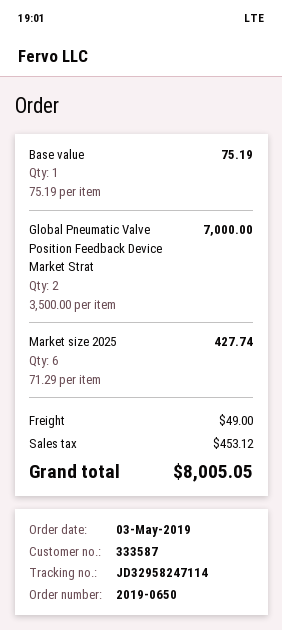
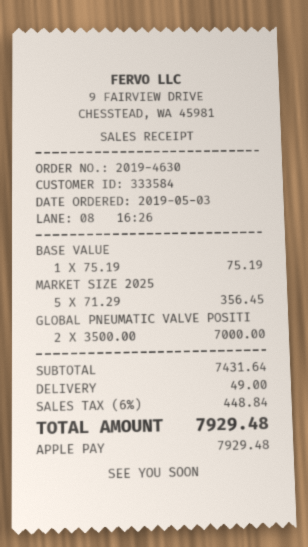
order number: 2019-0650 -> 2019-4630
customer number: 333587 -> 333584
Market size 2025: 6 x 71.29 = 427.74 -> 5 x 71.29 = 356.45
tax: 453.12 -> 448.84
total: 8005.05 -> 7929.48

